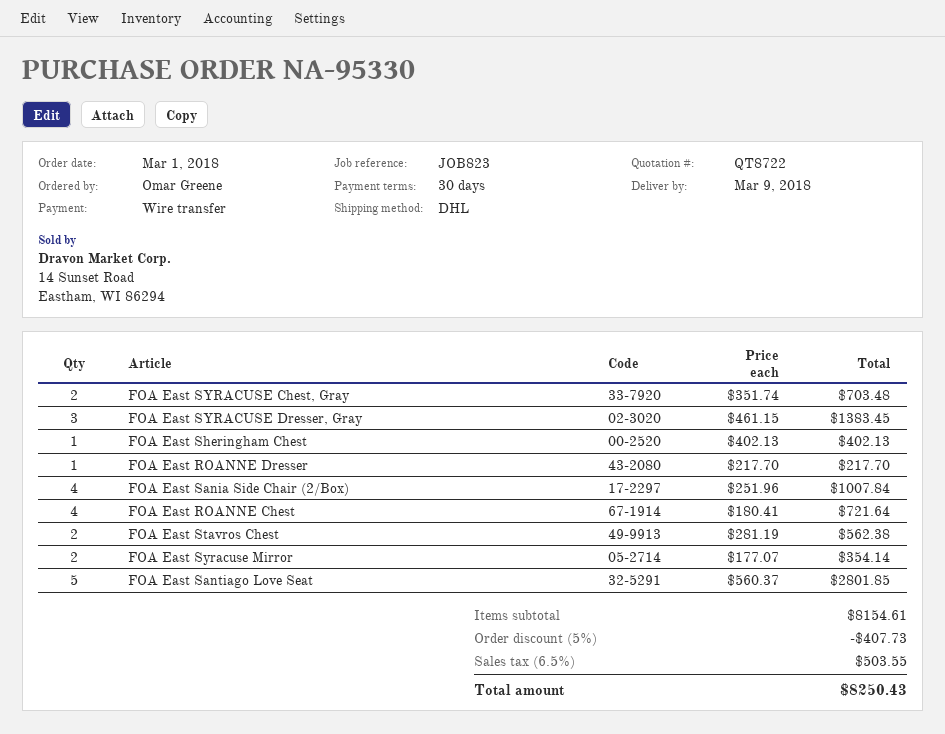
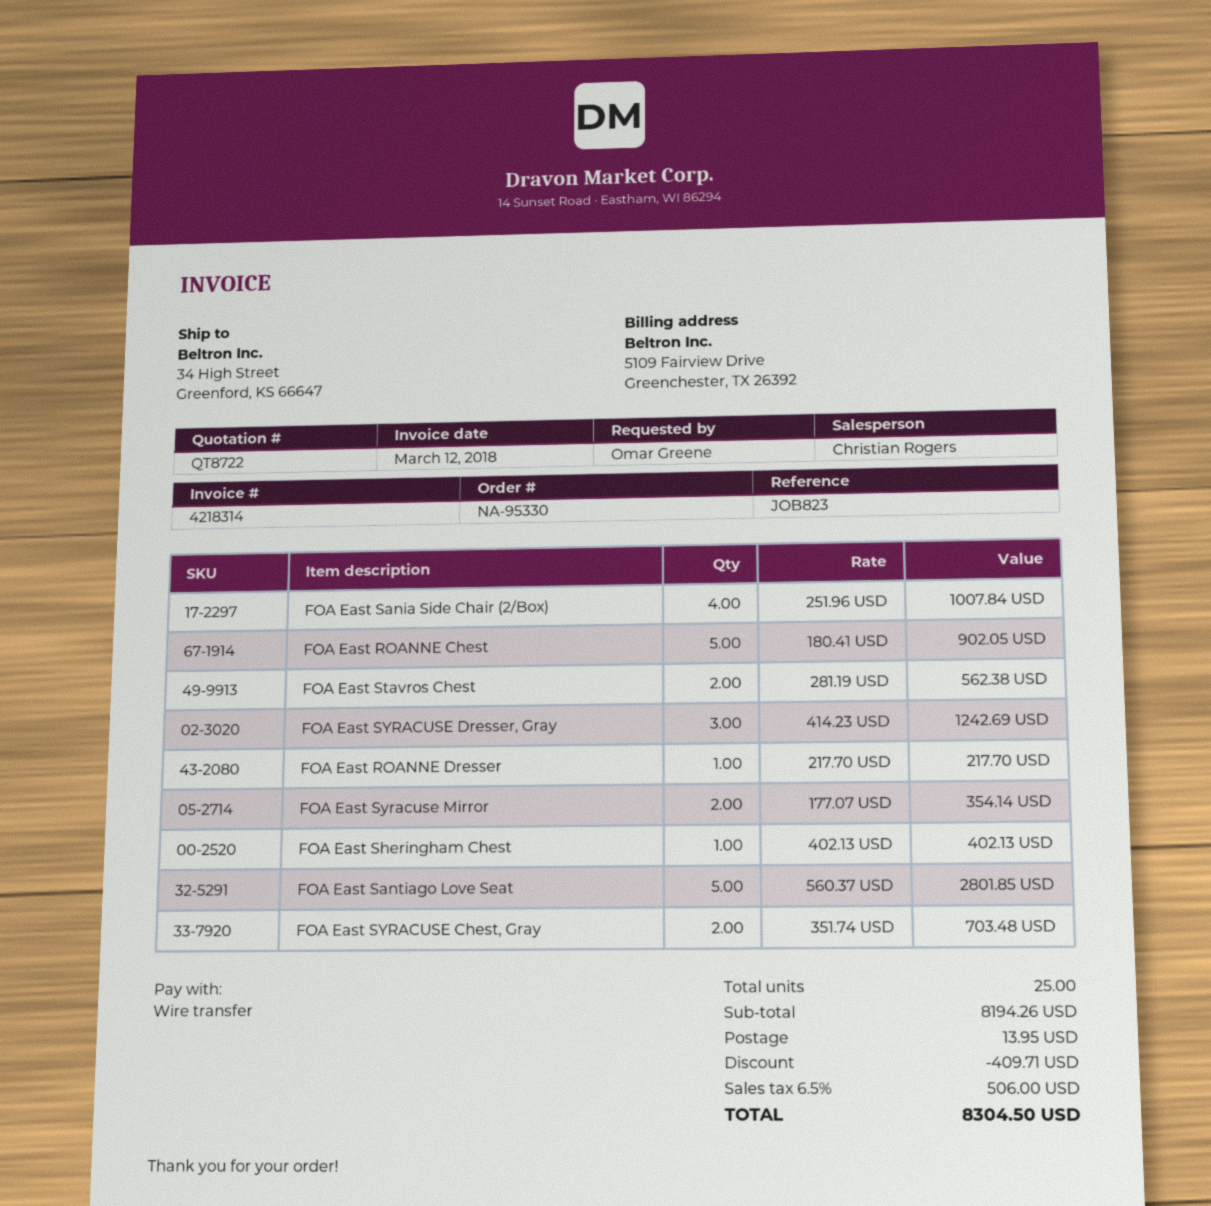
FOA East SYRACUSE Dresser, Gray: 3 x 461.15 = 1383.45 -> 3 x 414.23 = 1242.69
FOA East ROANNE Chest: 4 x 180.41 = 721.64 -> 5 x 180.41 = 902.05
subtotal: 8154.61 -> 8194.26
discount: 407.73 -> 409.71
shipping: none -> 13.95
tax: 6.5% = 503.55 -> 6.5% = 506.00
total: 8250.43 -> 8304.50

